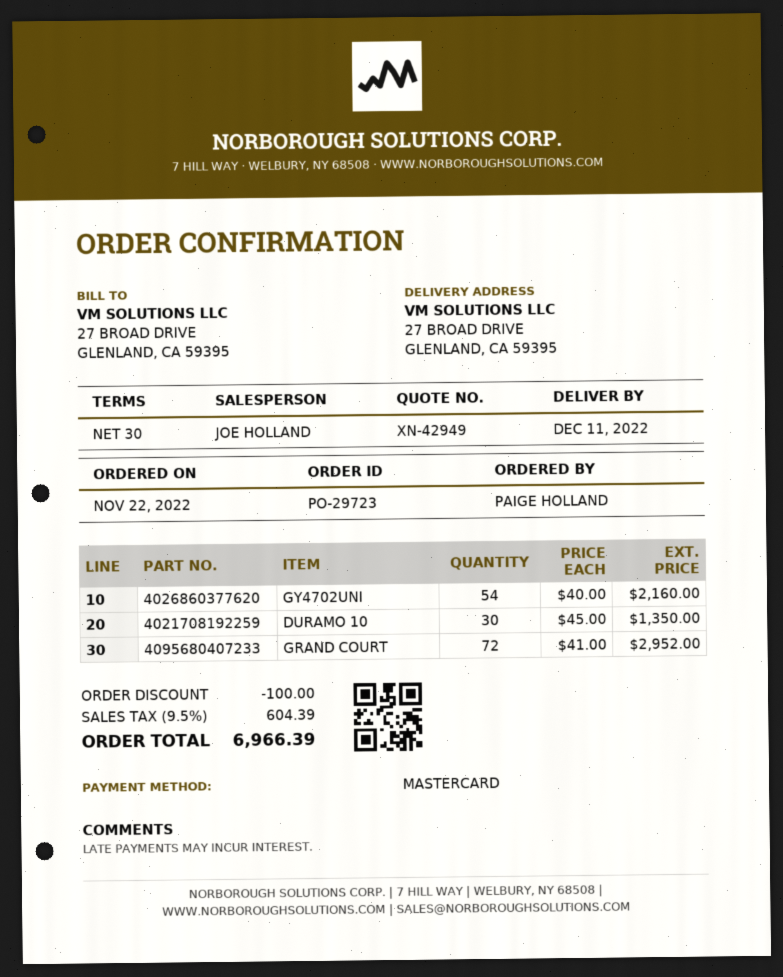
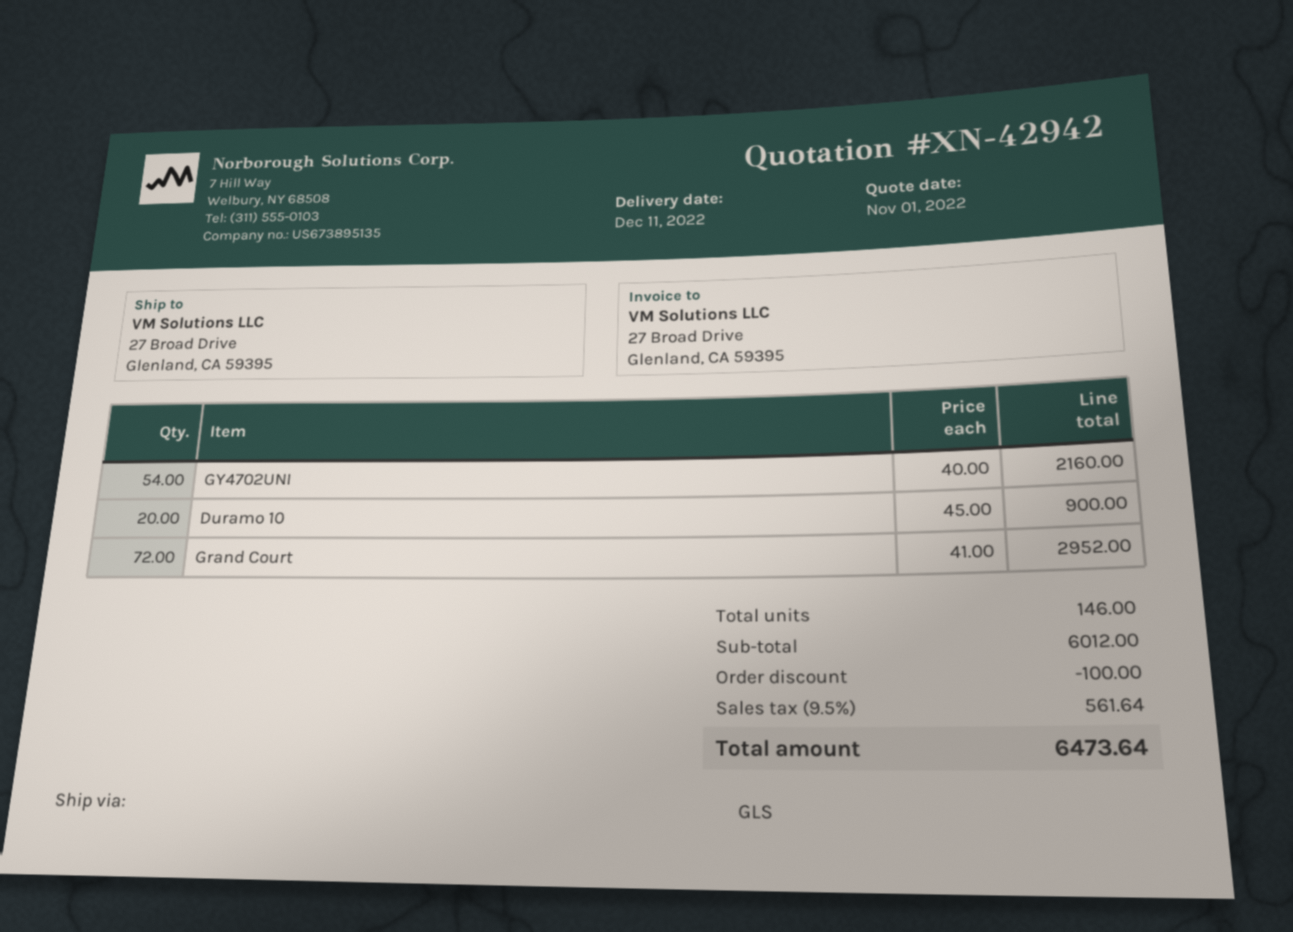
quote number: XN-42949 -> XN-42942
DURAMO 10: 30 x 45.00 = 1350.00 -> 20 x 45.00 = 900.00
tax: 9.5% = 604.39 -> 9.5% = 561.64
total: 6966.39 -> 6473.64

